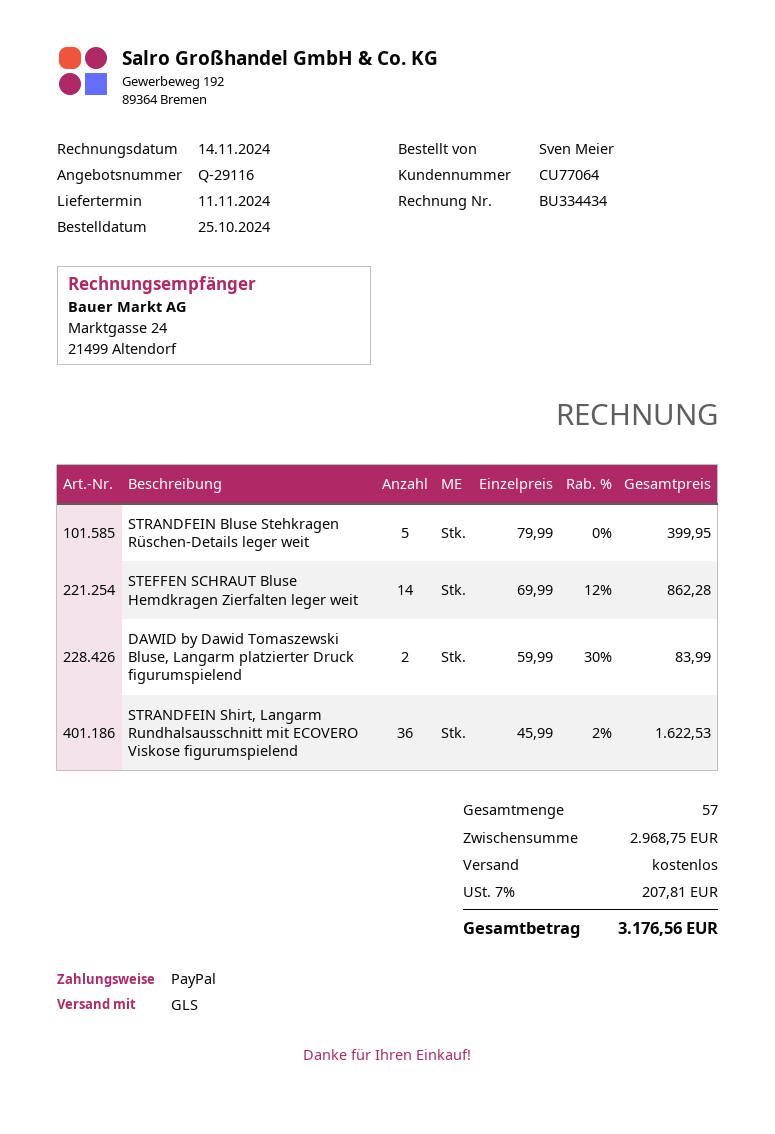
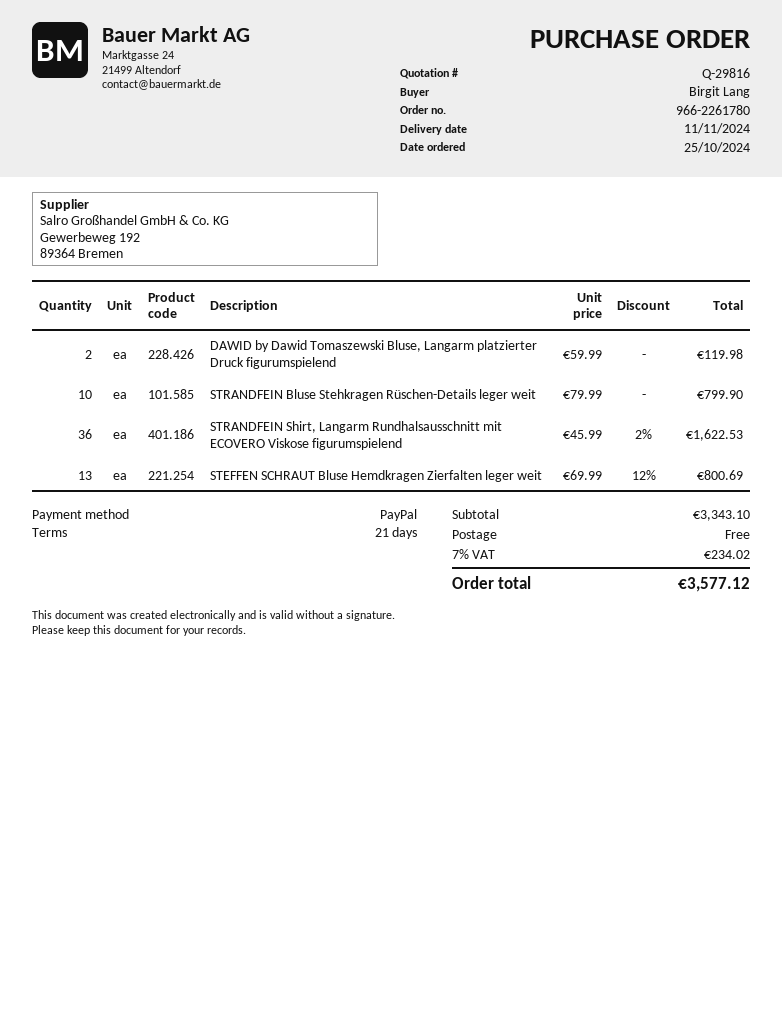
quote number: Q-29116 -> Q-29816
ordered by: Sven Meier -> Birgit Lang
STRANDFEIN Bluse Stehkragen Rüschen-Details leger weit: 5 x 79.99 = 399.95 -> 10 x 79.99 = 799.90
STEFFEN SCHRAUT Bluse Hemdkragen Zierfalten leger weit: 14 x 69.99 - 12% = 862.28 -> 13 x 69.99 - 12% = 800.69
DAWID by Dawid Tomaszewski Bluse, Langarm platzierter Druck figurumspielend: 2 x 59.99 - 30% = 83.99 -> 2 x 59.99 = 119.98
subtotal: 2968.75 -> 3343.10
tax: 7% = 207.81 -> 7% = 234.02
total: 3176.56 -> 3577.12

